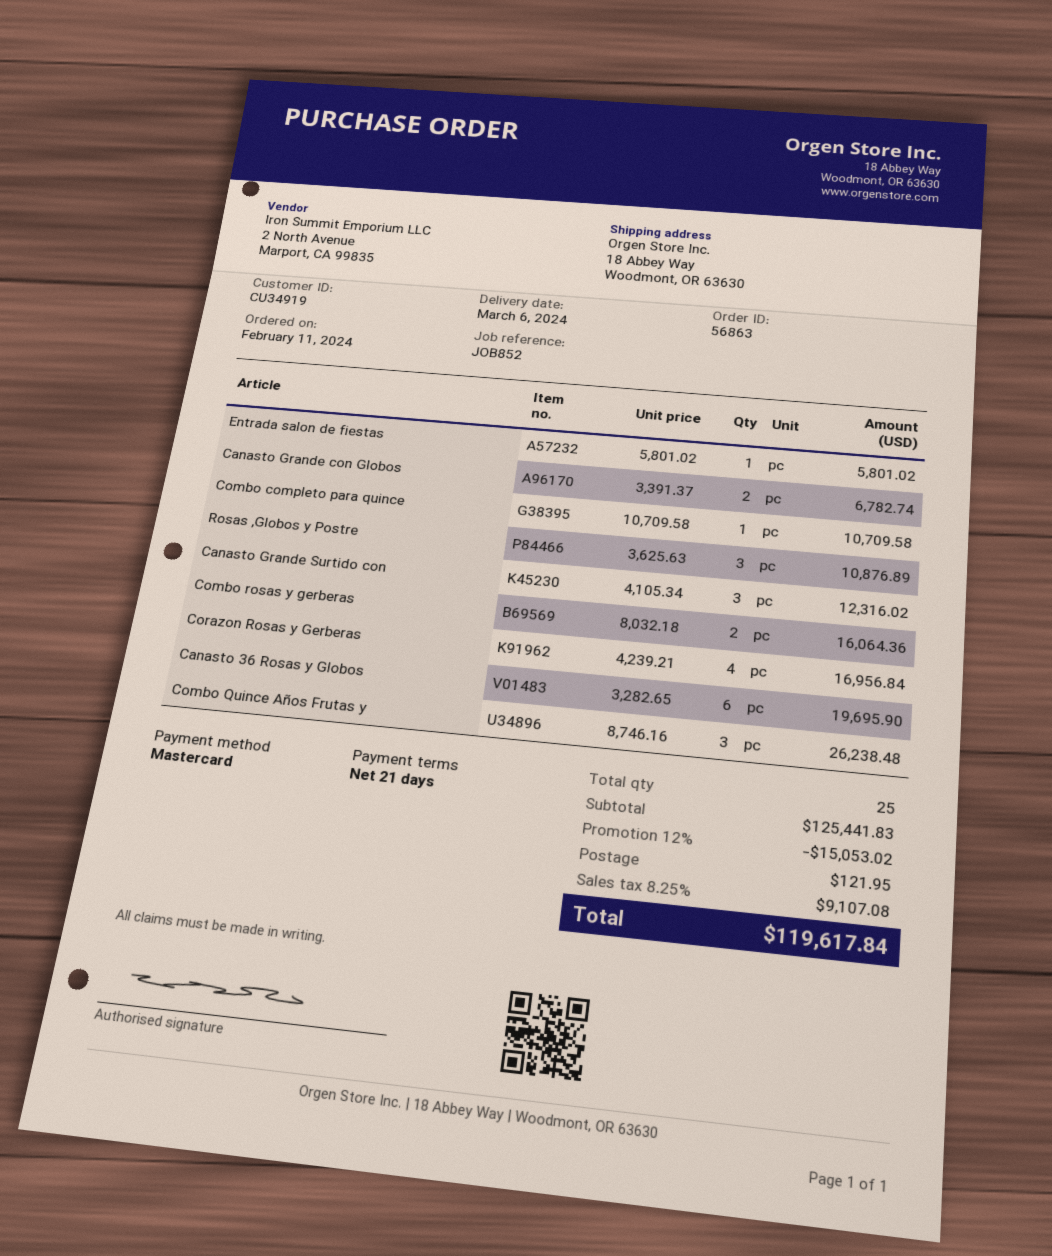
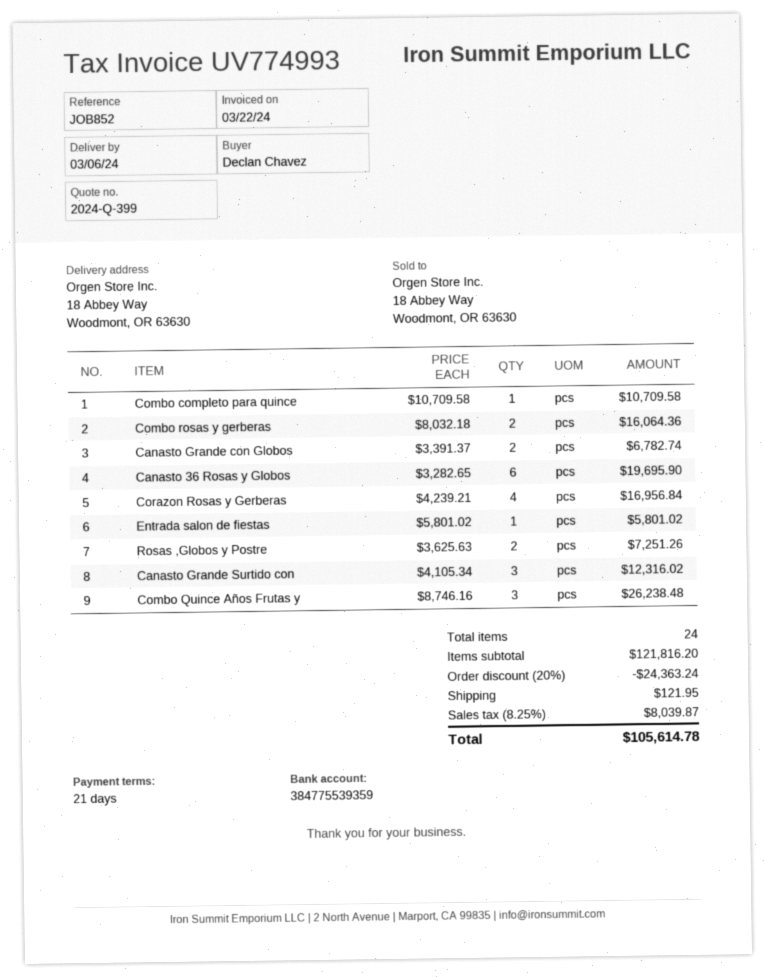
Rosas ,Globos y Postre: 3 x 3625.63 = 10876.89 -> 2 x 3625.63 = 7251.26
total quantity: 25 -> 24
subtotal: 125441.83 -> 121816.20
discount: 12% = 15053.02 -> 20% = 24363.24
tax: 8.25% = 9107.08 -> 8.25% = 8039.87
total: 119617.84 -> 105614.78

